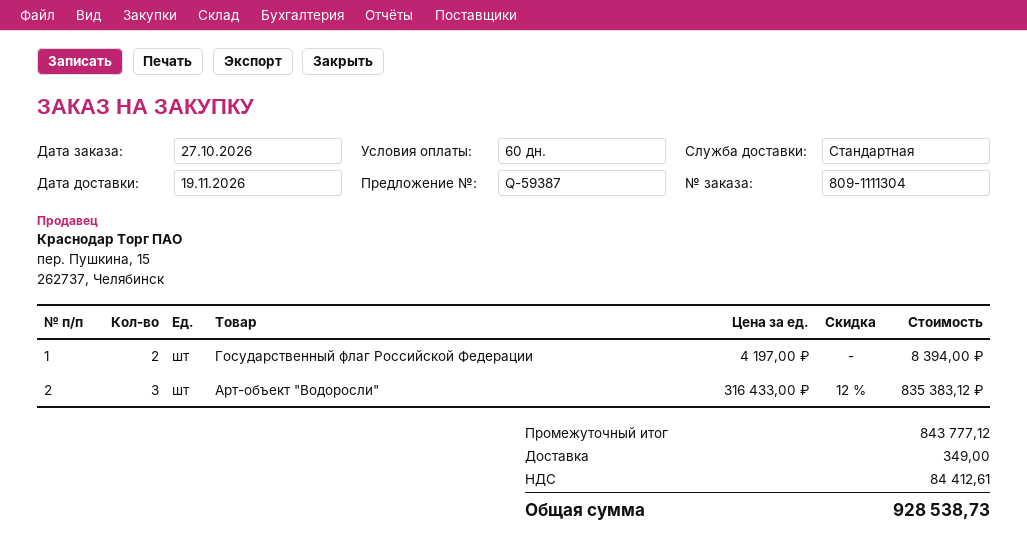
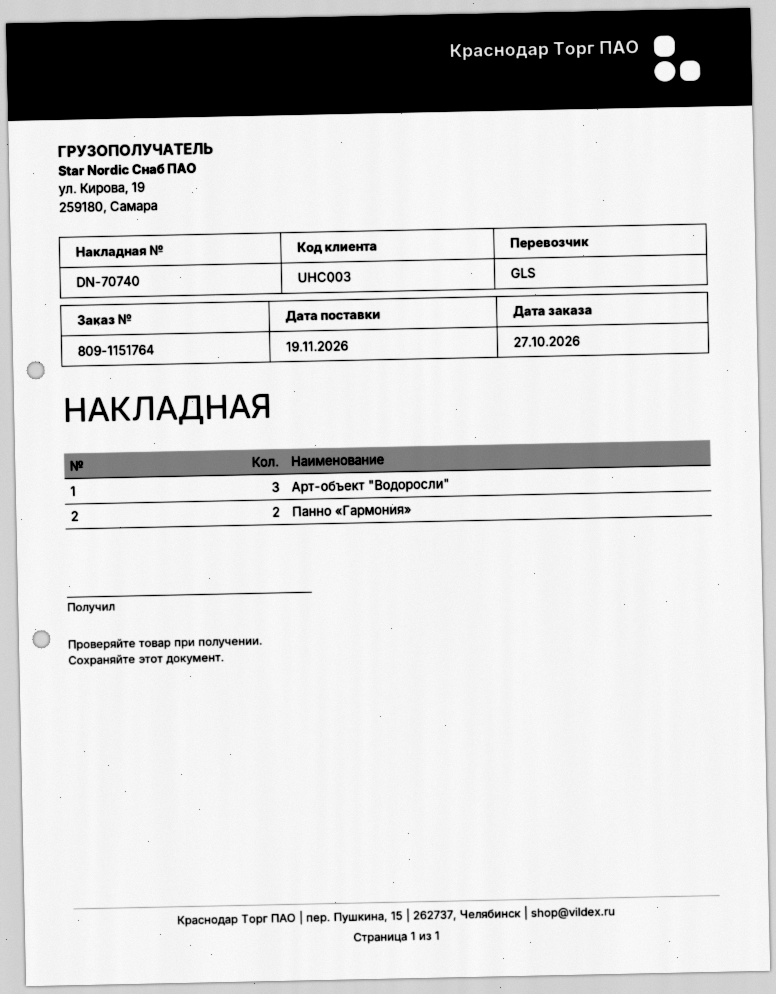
order number: 809-1111304 -> 809-1151764
shipping method: standard -> GLS
Государственный флаг Российской Федерации: 2 -> none
Панно «Гармония»: none -> 2

